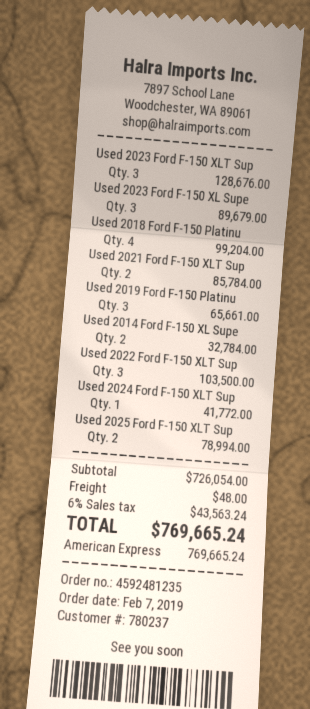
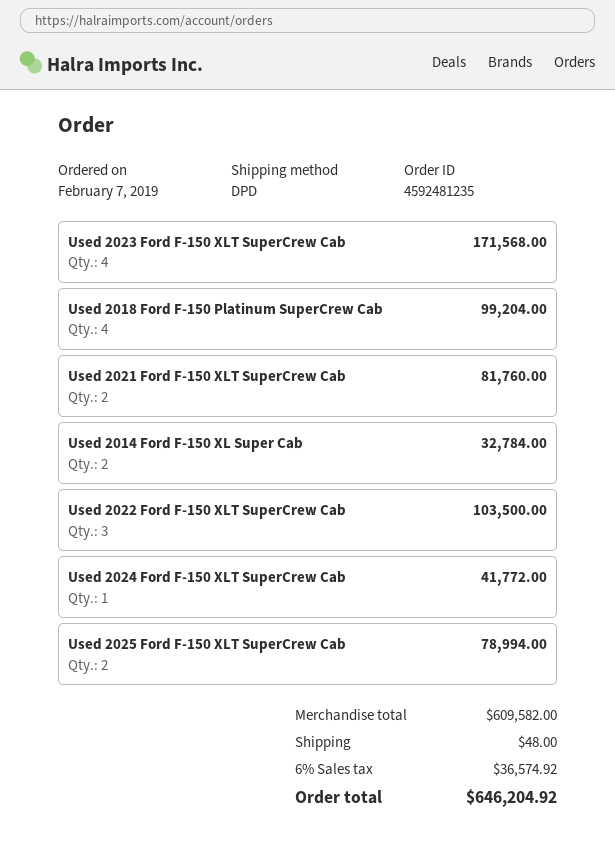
Used 2023 Ford F-150 XLT Sup: 3 for 128676.00 -> 4 for 171568.00
Used 2023 Ford F-150 XL Supe: 3 for 89679.00 -> none
Used 2021 Ford F-150 XLT Sup: 2 for 85784.00 -> 2 for 81760.00
Used 2019 Ford F-150 Platinu: 3 for 65661.00 -> none
subtotal: 726054.00 -> 609582.00
tax: 6% = 43563.24 -> 6% = 36574.92
total: 769665.24 -> 646204.92

